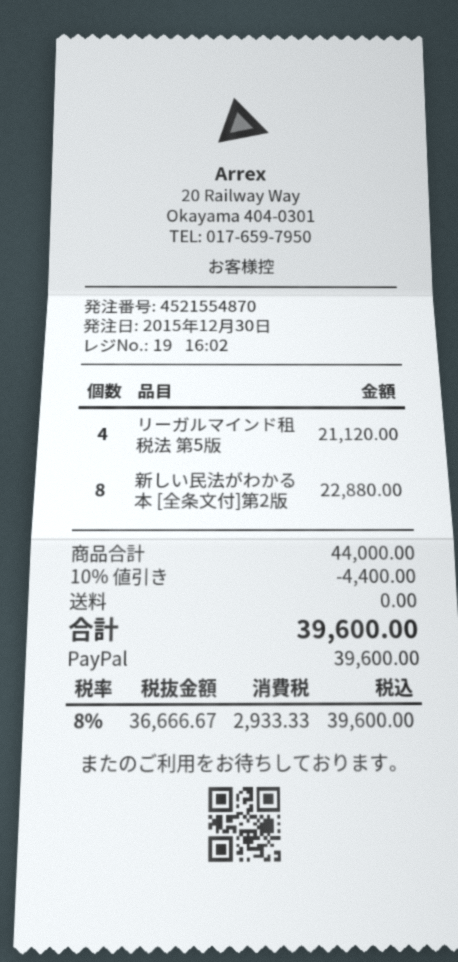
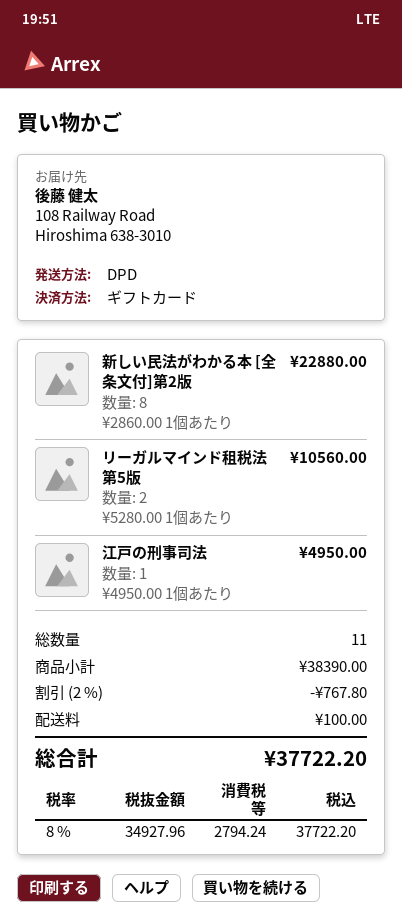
payment method: PayPal -> gift card
リーガルマインド租税法 第5版: 4 for 21120.00 -> 2 for 10560.00
江戸の刑事司法: none -> 1 for 4950.00
subtotal: 44000.00 -> 38390.00
discount: 10% = 4400.00 -> 2% = 767.80
shipping: 0.00 -> 100.00
net: 36666.67 -> 34927.96
tax: 8% = 2933.33 -> 8% = 2794.24
total: 39600.00 -> 37722.20

